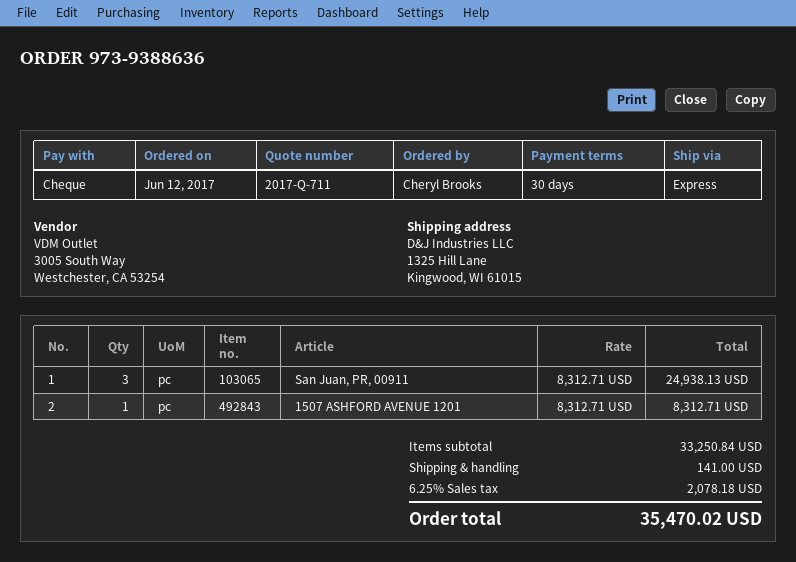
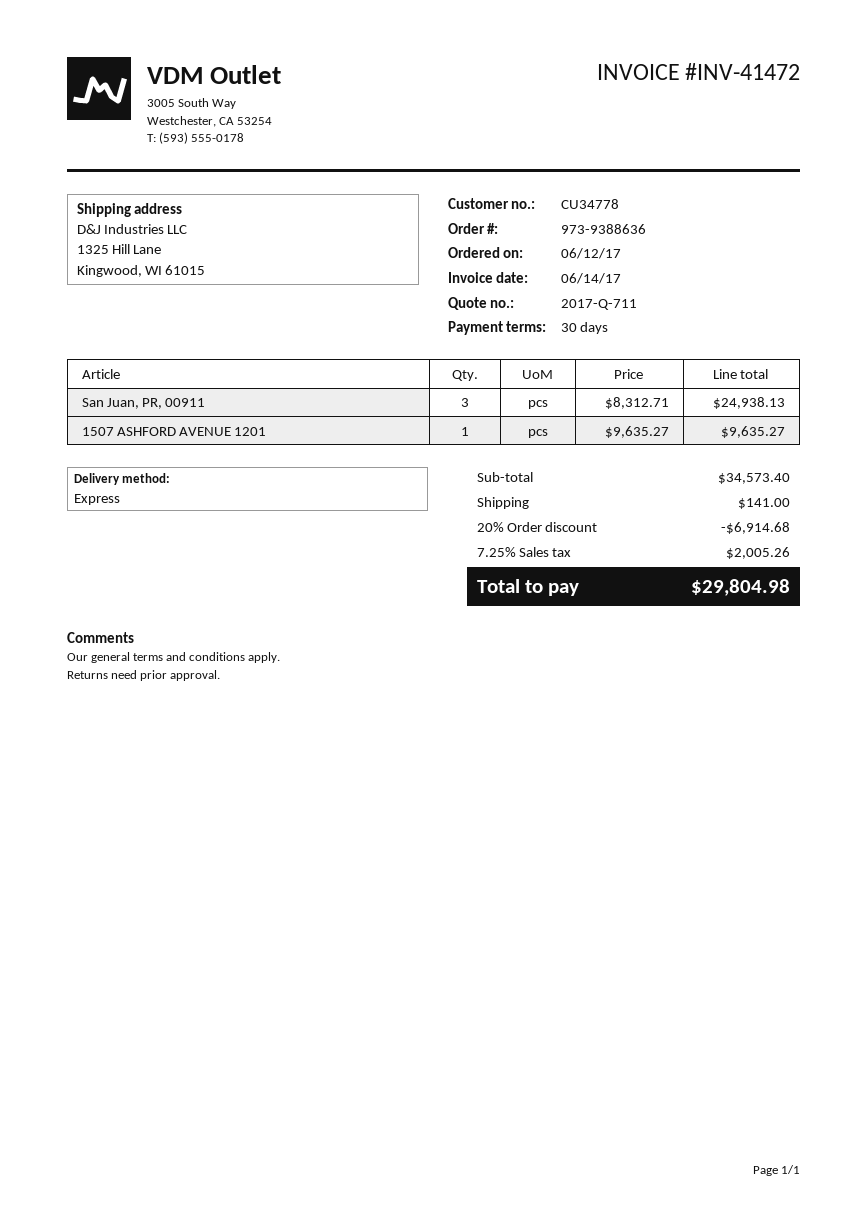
1507 ASHFORD AVENUE 1201: 1 x 8312.71 = 8312.71 -> 1 x 9635.27 = 9635.27
subtotal: 33250.84 -> 34573.40
discount: none -> 20% = 6914.68
tax: 6.25% = 2078.18 -> 7.25% = 2005.26
total: 35470.02 -> 29804.98

